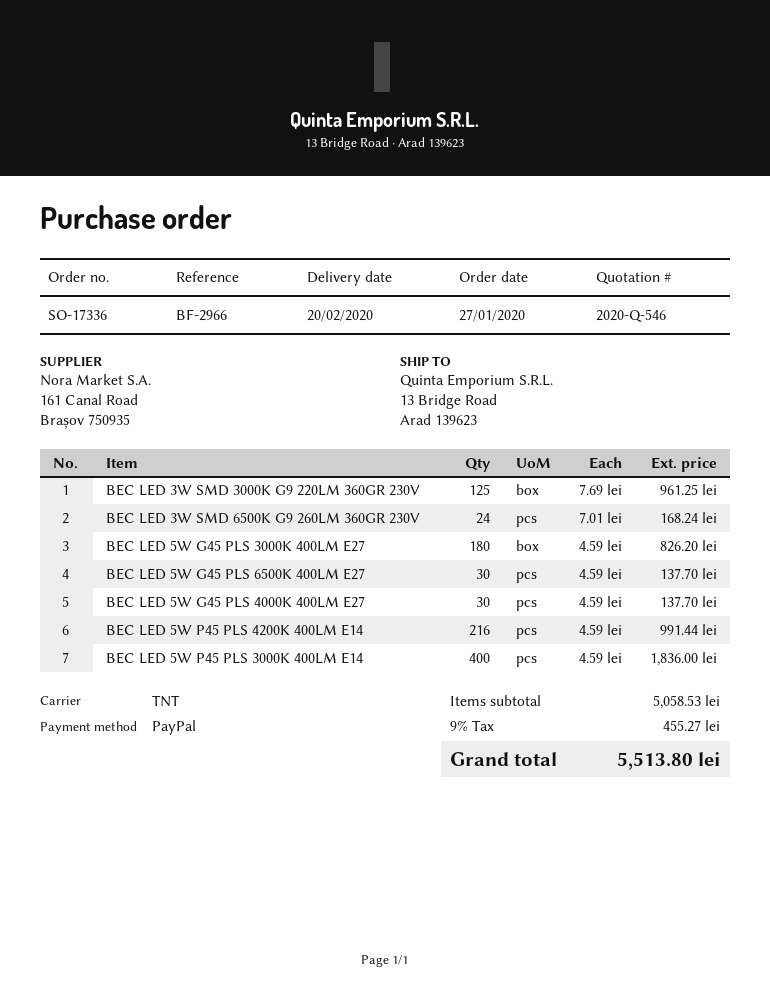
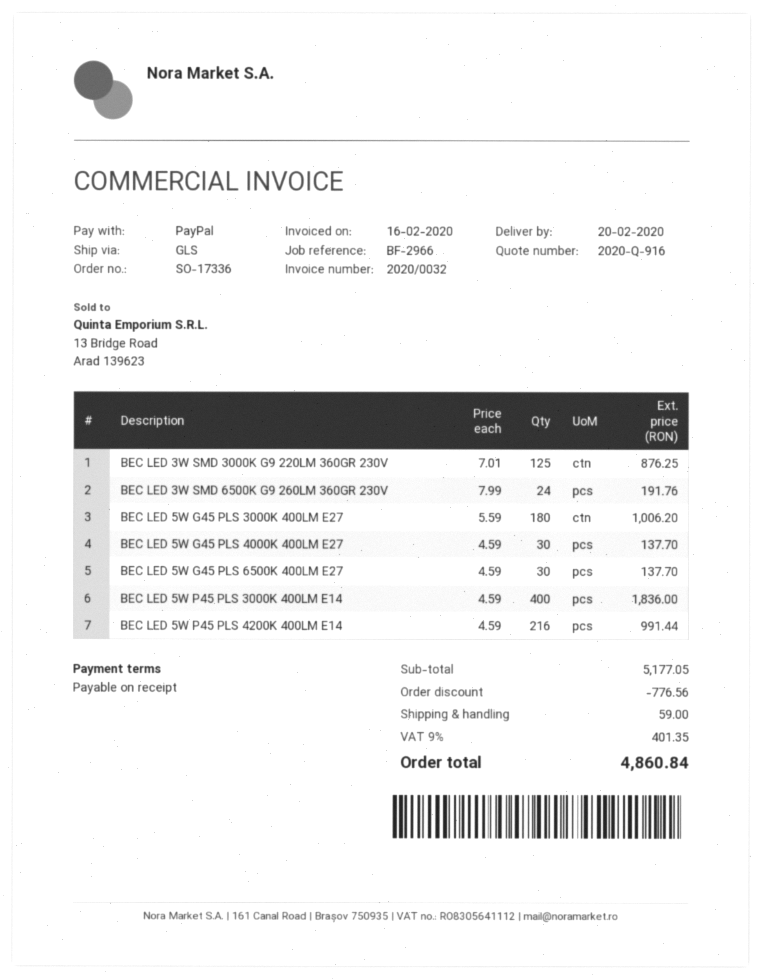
quote number: 2020-Q-546 -> 2020-Q-916
shipping method: TNT -> GLS
BEC LED 3W SMD 3000K G9 220LM 360GR 230V: 125 x 7.69 = 961.25 -> 125 x 7.01 = 876.25
BEC LED 3W SMD 6500K G9 260LM 360GR 230V: 24 x 7.01 = 168.24 -> 24 x 7.99 = 191.76
BEC LED 5W G45 PLS 3000K 400LM E27: 180 x 4.59 = 826.20 -> 180 x 5.59 = 1006.20
subtotal: 5058.53 -> 5177.05
discount: none -> 776.56
shipping: none -> 59.00
tax: 9% = 455.27 -> 9% = 401.35
total: 5513.80 -> 4860.84

